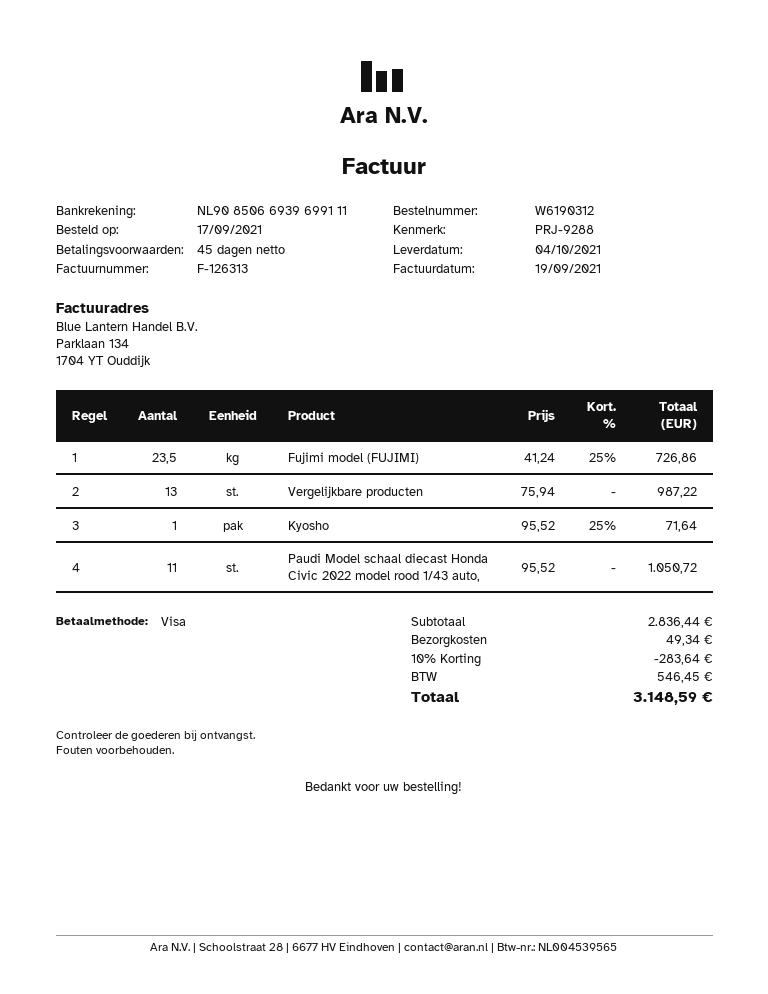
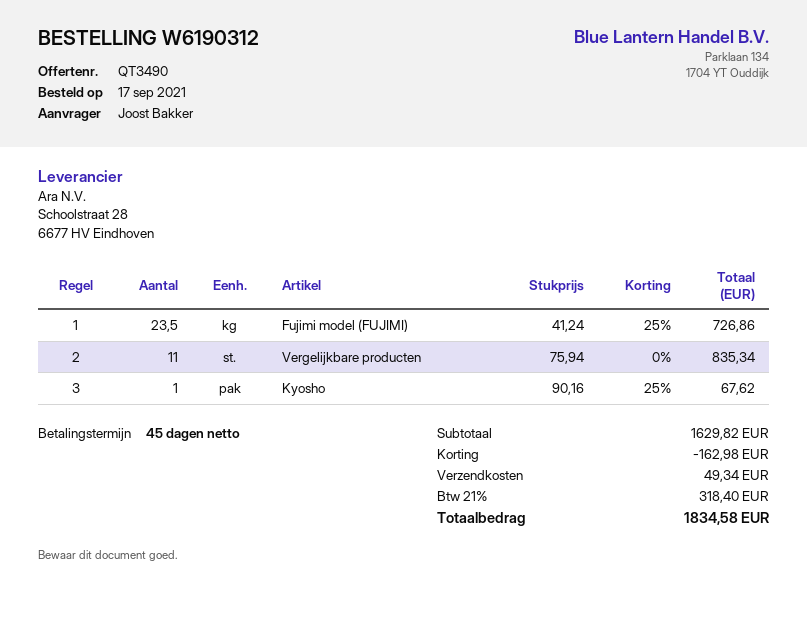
Vergelijkbare producten: 13 x 75.94 = 987.22 -> 11 x 75.94 = 835.34
Kyosho: 1 x 95.52 - 25% = 71.64 -> 1 x 90.16 - 25% = 67.62
Paudi Model schaal diecast Honda Civic 2022 model rood 1/43 auto,: 11 x 95.52 = 1050.72 -> none
subtotal: 2836.44 -> 1629.82
discount: 283.64 -> 162.98
tax: 546.45 -> 318.40
total: 3148.59 -> 1834.58

